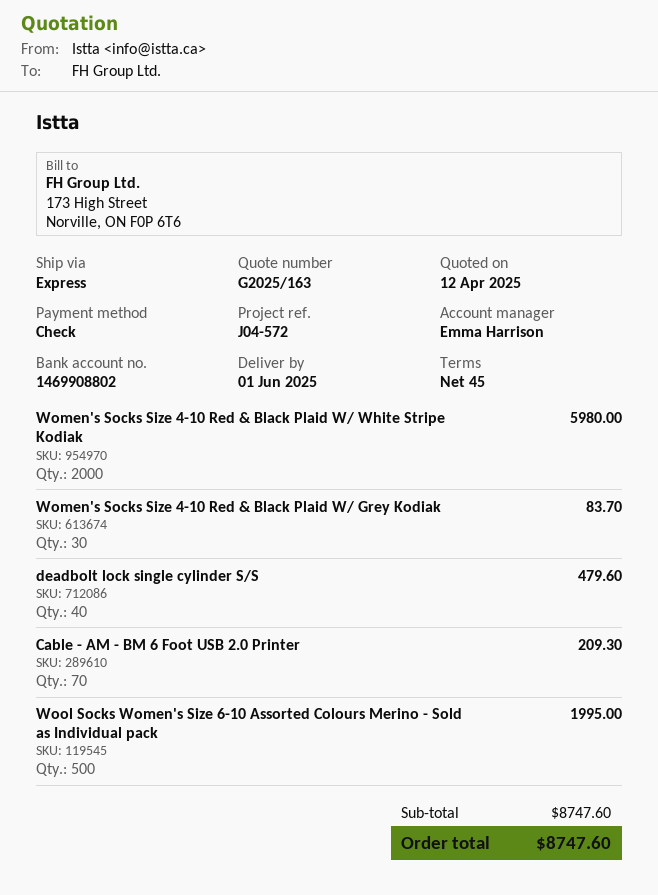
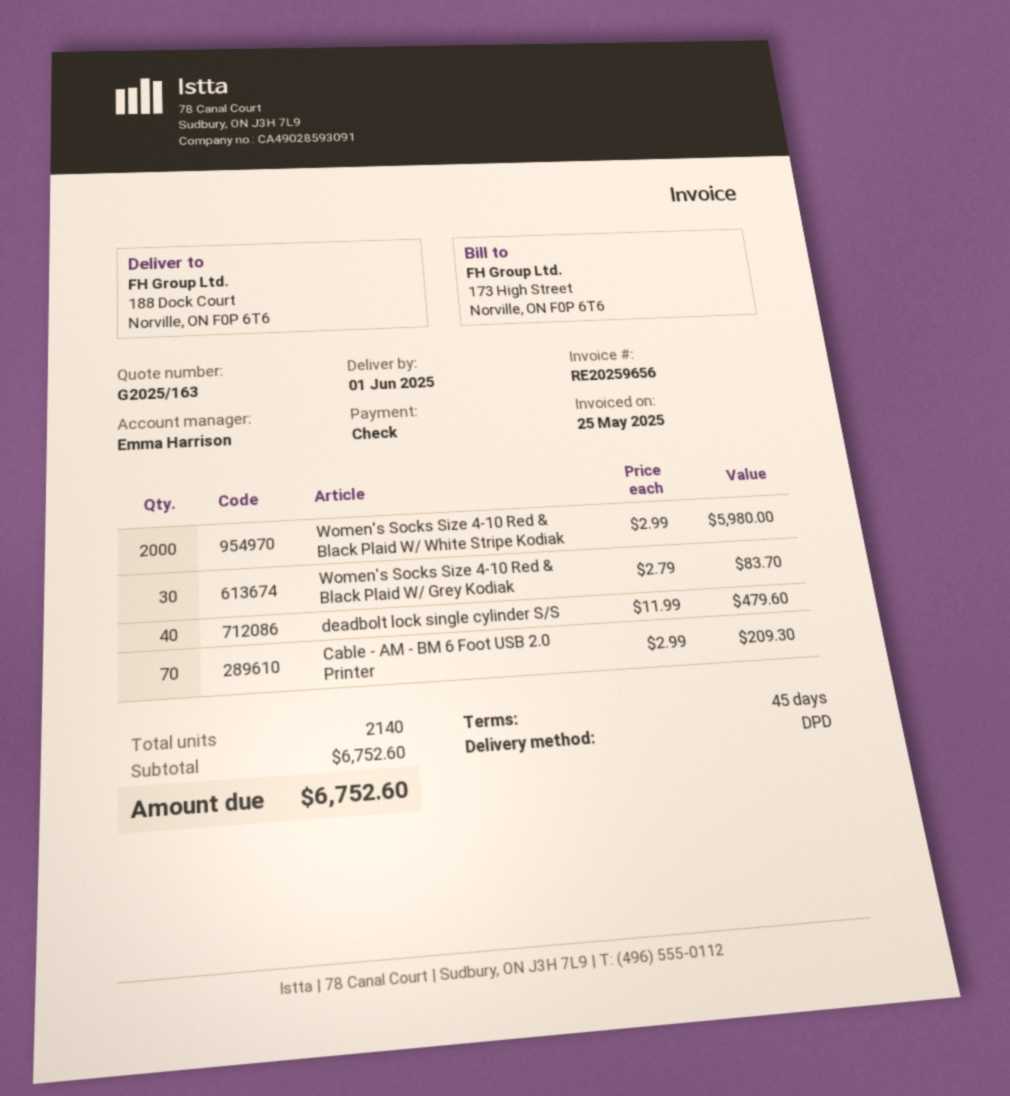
shipping method: express -> DPD
Wool Socks Women's Size 6-10 Assorted Colours Merino - Sold as Individual pack: 500 for 1995.00 -> none
subtotal: 8747.60 -> 6752.60
total: 8747.60 -> 6752.60

